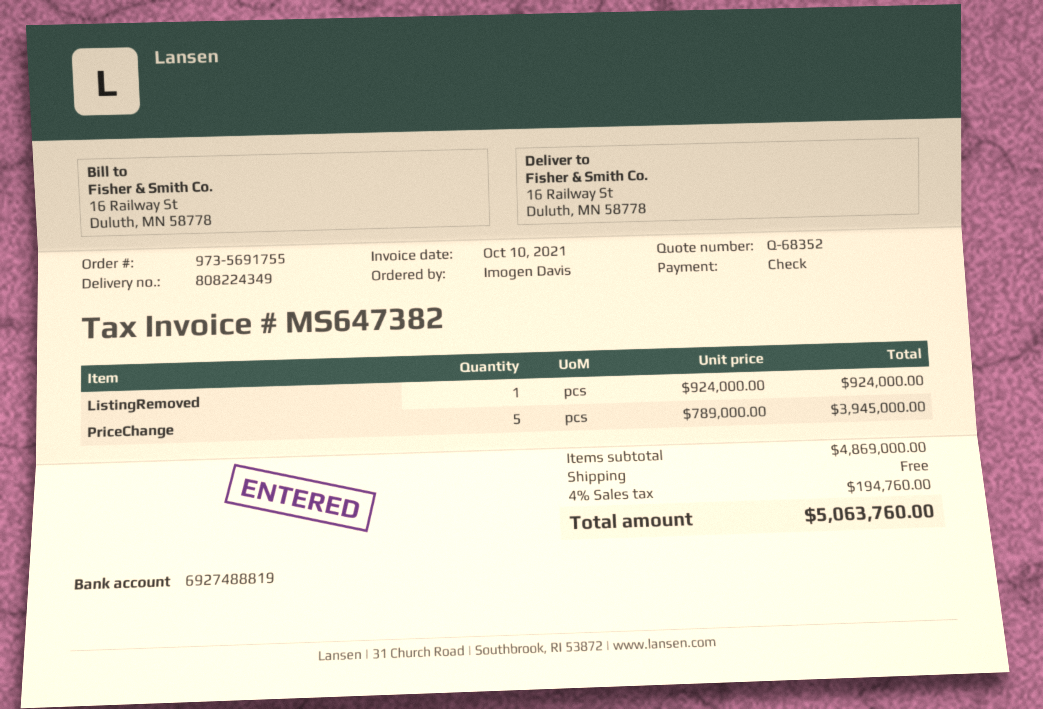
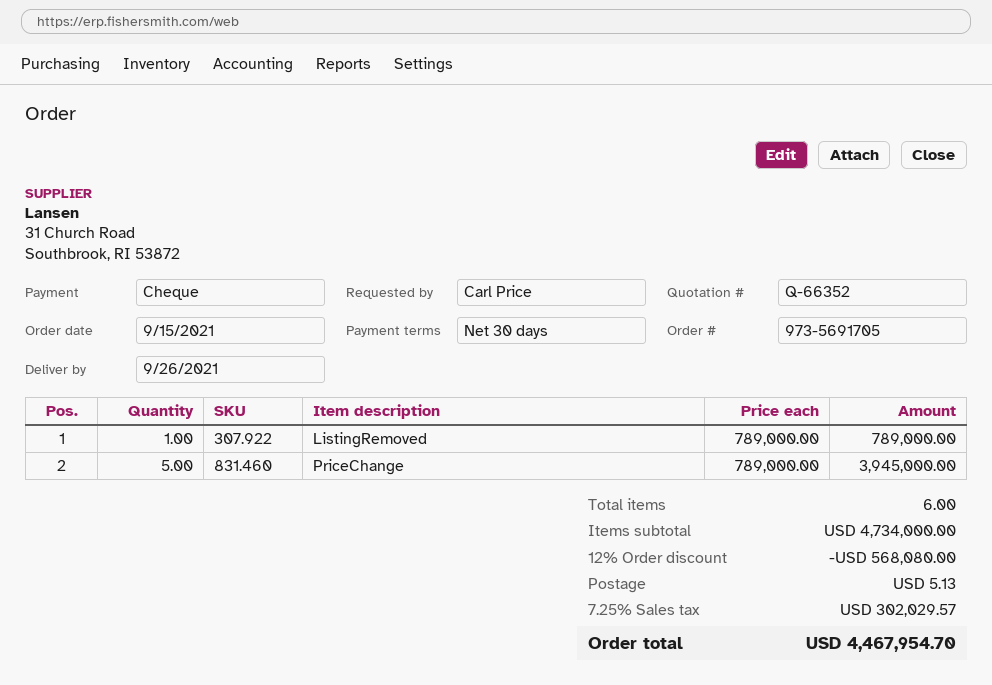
quote number: Q-68352 -> Q-66352
order number: 973-5691755 -> 973-5691705
ordered by: Imogen Davis -> Carl Price
ListingRemoved: 1 x 924000.00 = 924000.00 -> 1 x 789000.00 = 789000.00
subtotal: 4869000.00 -> 4734000.00
discount: none -> 12% = 568080.00
shipping: 0.00 -> 5.13
tax: 4% = 194760.00 -> 7.25% = 302029.57
total: 5063760.00 -> 4467954.70

